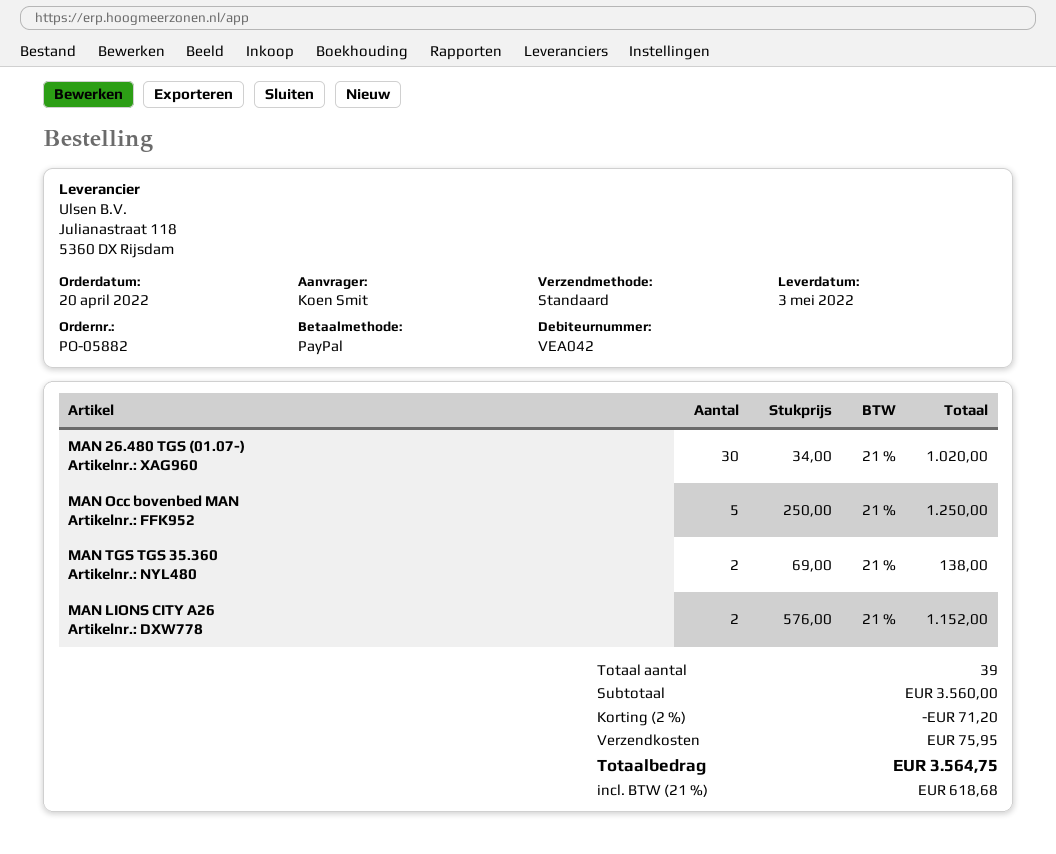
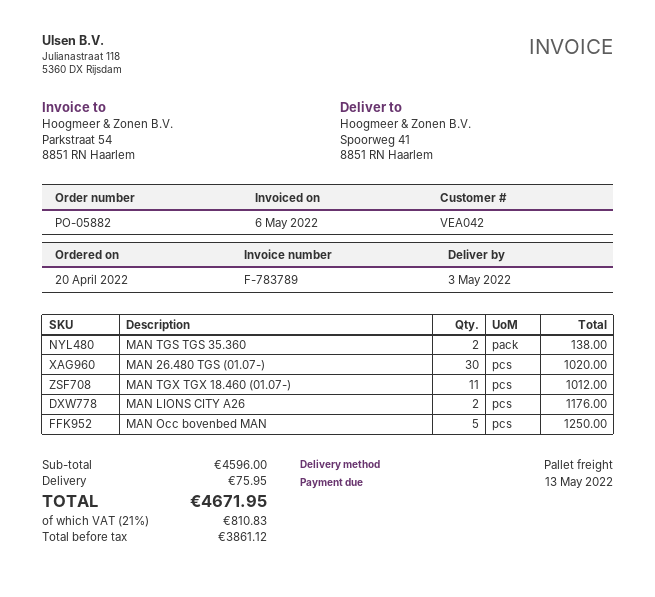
shipping method: standard -> pallet freight
MAN LIONS CITY A26: 2 for 1152.00 -> 2 for 1176.00
MAN TGX TGX 18.460 (01.07-): none -> 11 for 1012.00
subtotal: 3560.00 -> 4596.00
discount: 2% = 71.20 -> none
tax: 21% = 618.68 -> 21% = 810.83
total: 3564.75 -> 4671.95

